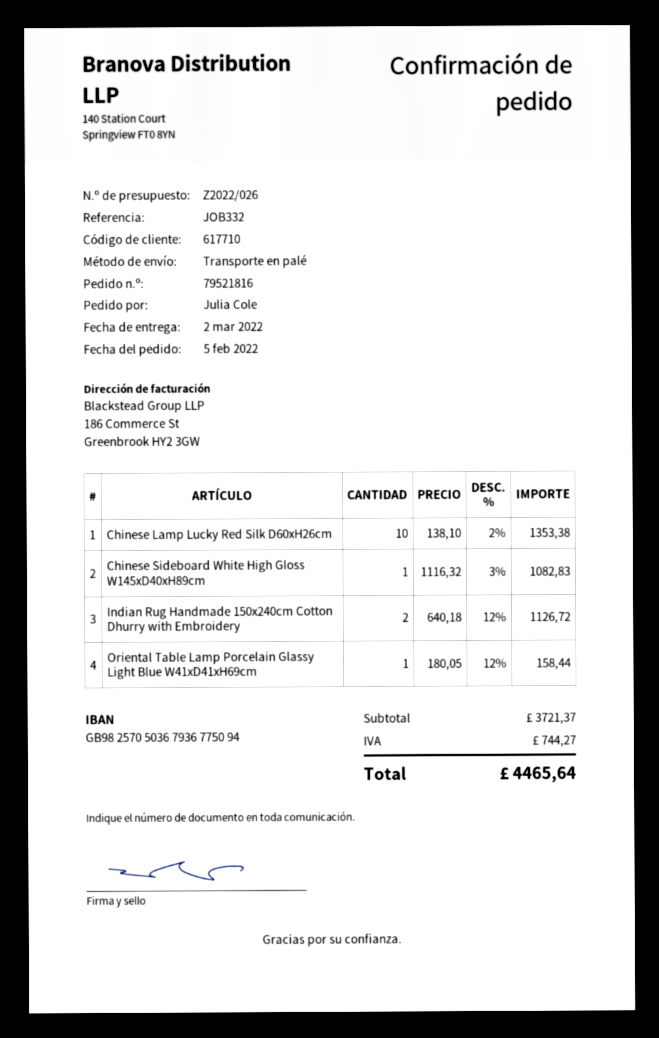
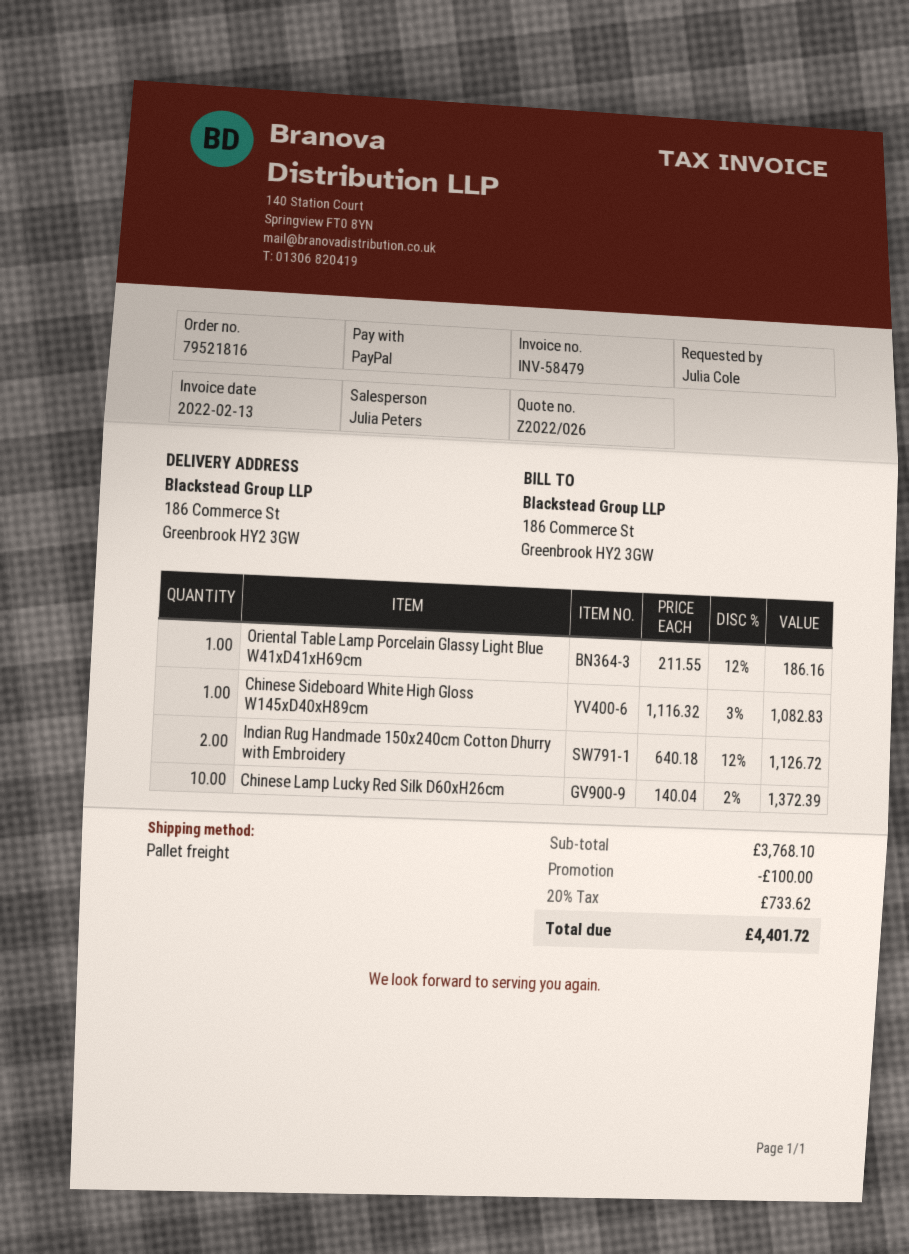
Chinese Lamp Lucky Red Silk D60xH26cm: 10 x 138.10 - 2% = 1353.38 -> 10 x 140.04 - 2% = 1372.39
Oriental Table Lamp Porcelain Glassy Light Blue W41xD41xH69cm: 1 x 180.05 - 12% = 158.44 -> 1 x 211.55 - 12% = 186.16
subtotal: 3721.37 -> 3768.10
discount: none -> 100.00
tax: 744.27 -> 733.62
total: 4465.64 -> 4401.72

